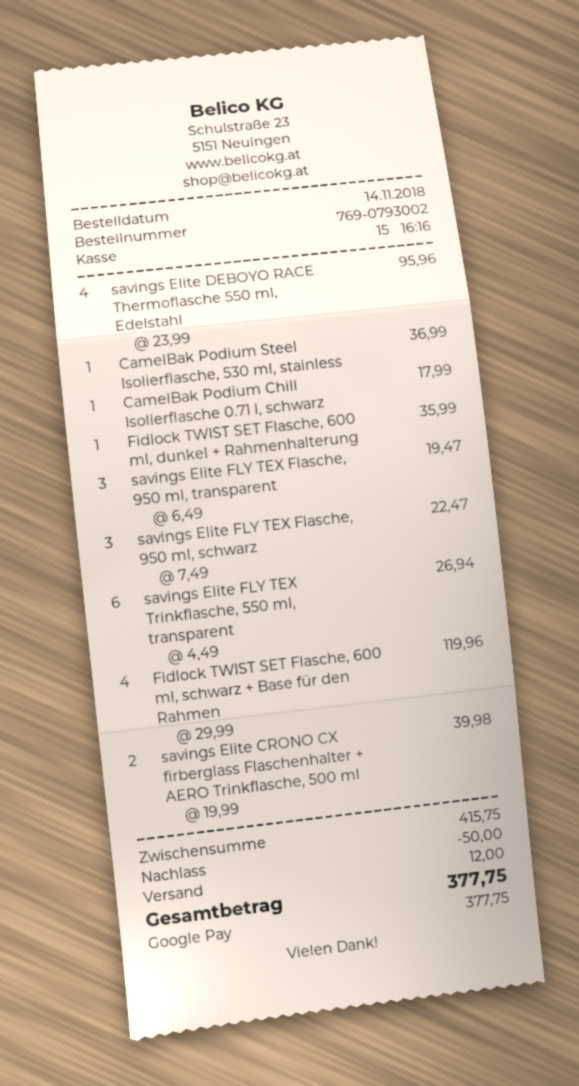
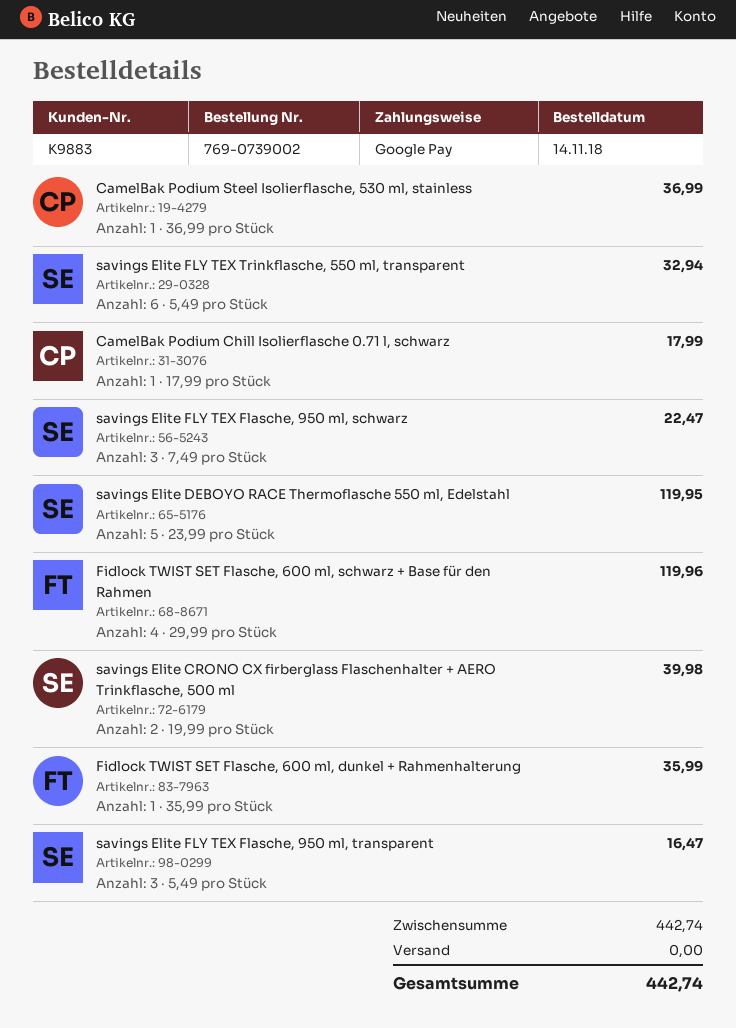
order number: 769-0793002 -> 769-0739002
savings Elite DEBOYO RACE Thermoflasche 550 ml, Edelstahl: 4 x 23.99 = 95.96 -> 5 x 23.99 = 119.95
savings Elite FLY TEX Flasche, 950 ml, transparent: 3 x 6.49 = 19.47 -> 3 x 5.49 = 16.47
savings Elite FLY TEX Trinkflasche, 550 ml, transparent: 6 x 4.49 = 26.94 -> 6 x 5.49 = 32.94
subtotal: 415.75 -> 442.74
discount: 50.00 -> none
shipping: 12.00 -> 0.00
total: 377.75 -> 442.74

